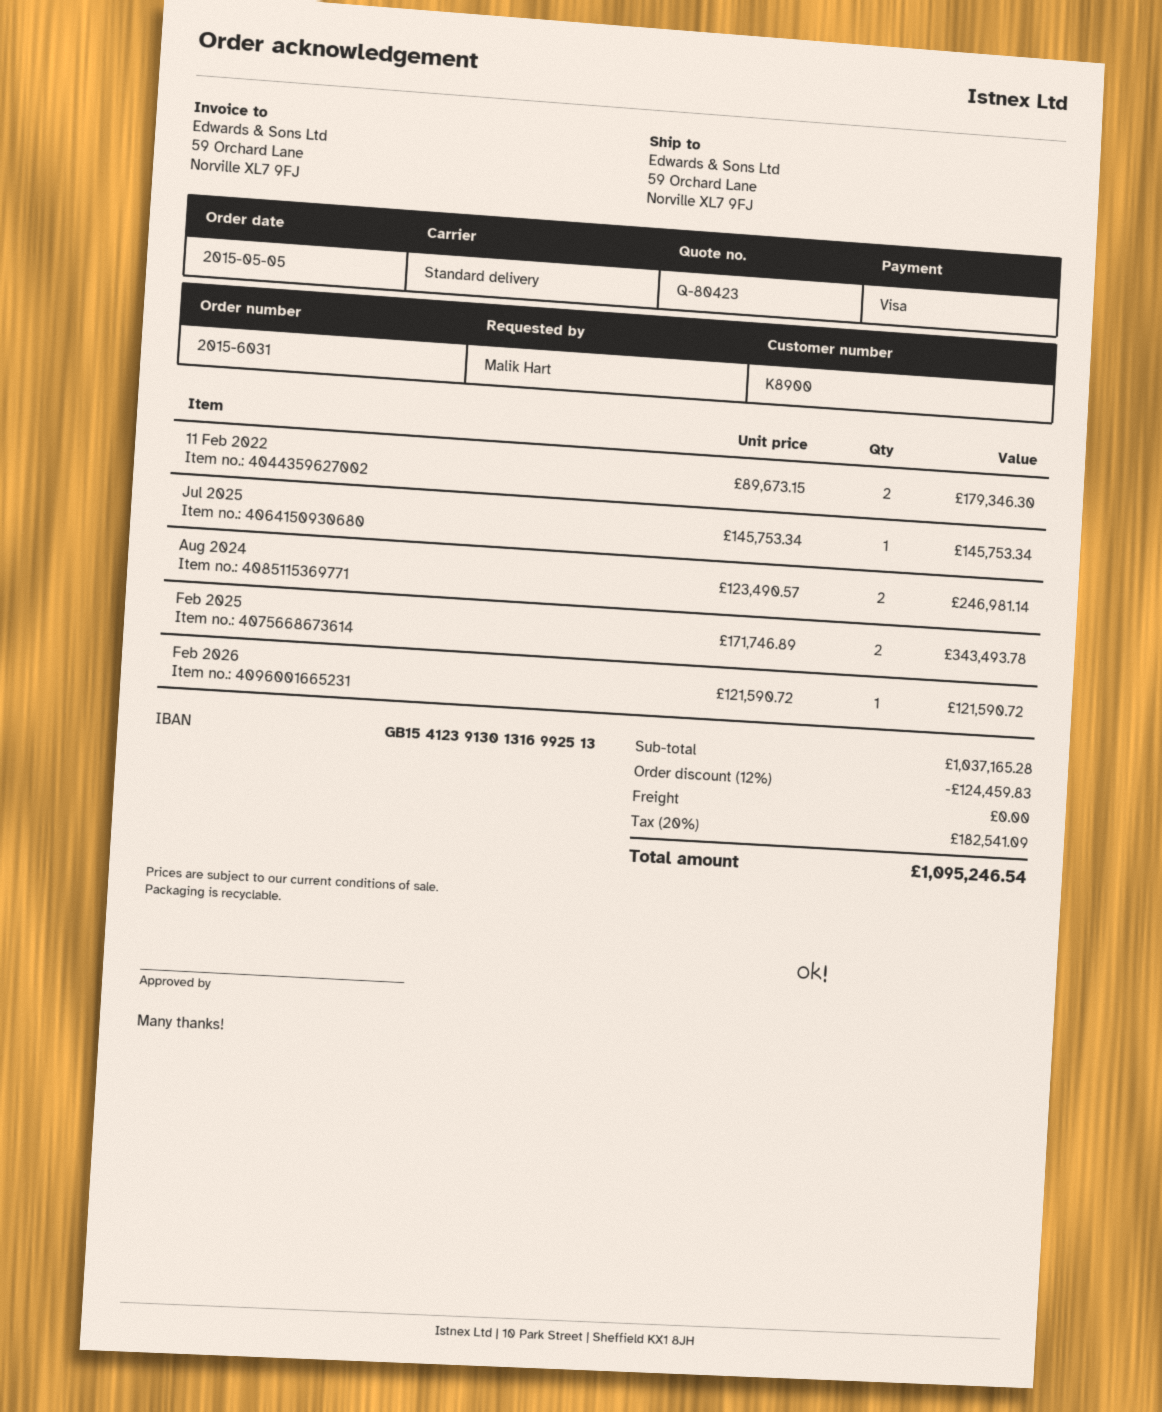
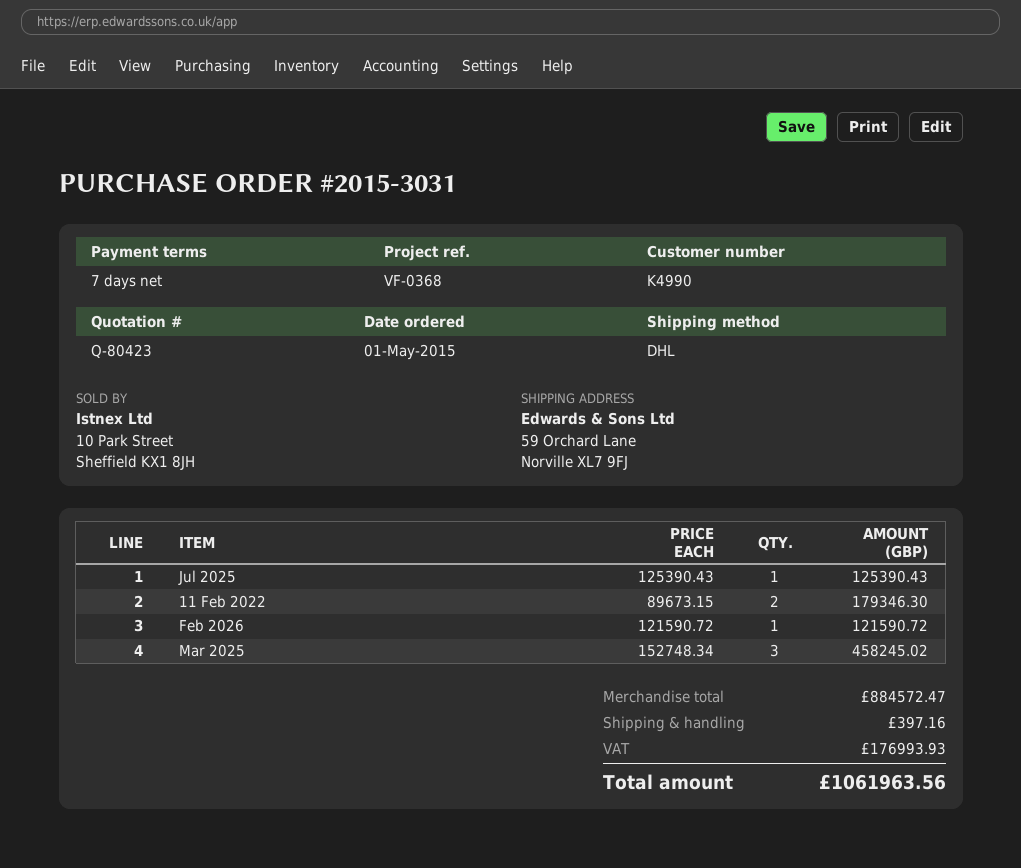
order number: 2015-6031 -> 2015-3031
order date: 2015-05-05 -> 2015-05-01
customer number: K8900 -> K4990
shipping method: standard -> DHL
Jul 2025: 1 x 145753.34 = 145753.34 -> 1 x 125390.43 = 125390.43
Aug 2024: 2 x 123490.57 = 246981.14 -> none
Feb 2025: 2 x 171746.89 = 343493.78 -> none
Mar 2025: none -> 3 x 152748.34 = 458245.02
subtotal: 1037165.28 -> 884572.47
discount: 12% = 124459.83 -> none
shipping: 0.00 -> 397.16
tax: 182541.09 -> 176993.93
total: 1095246.54 -> 1061963.56

